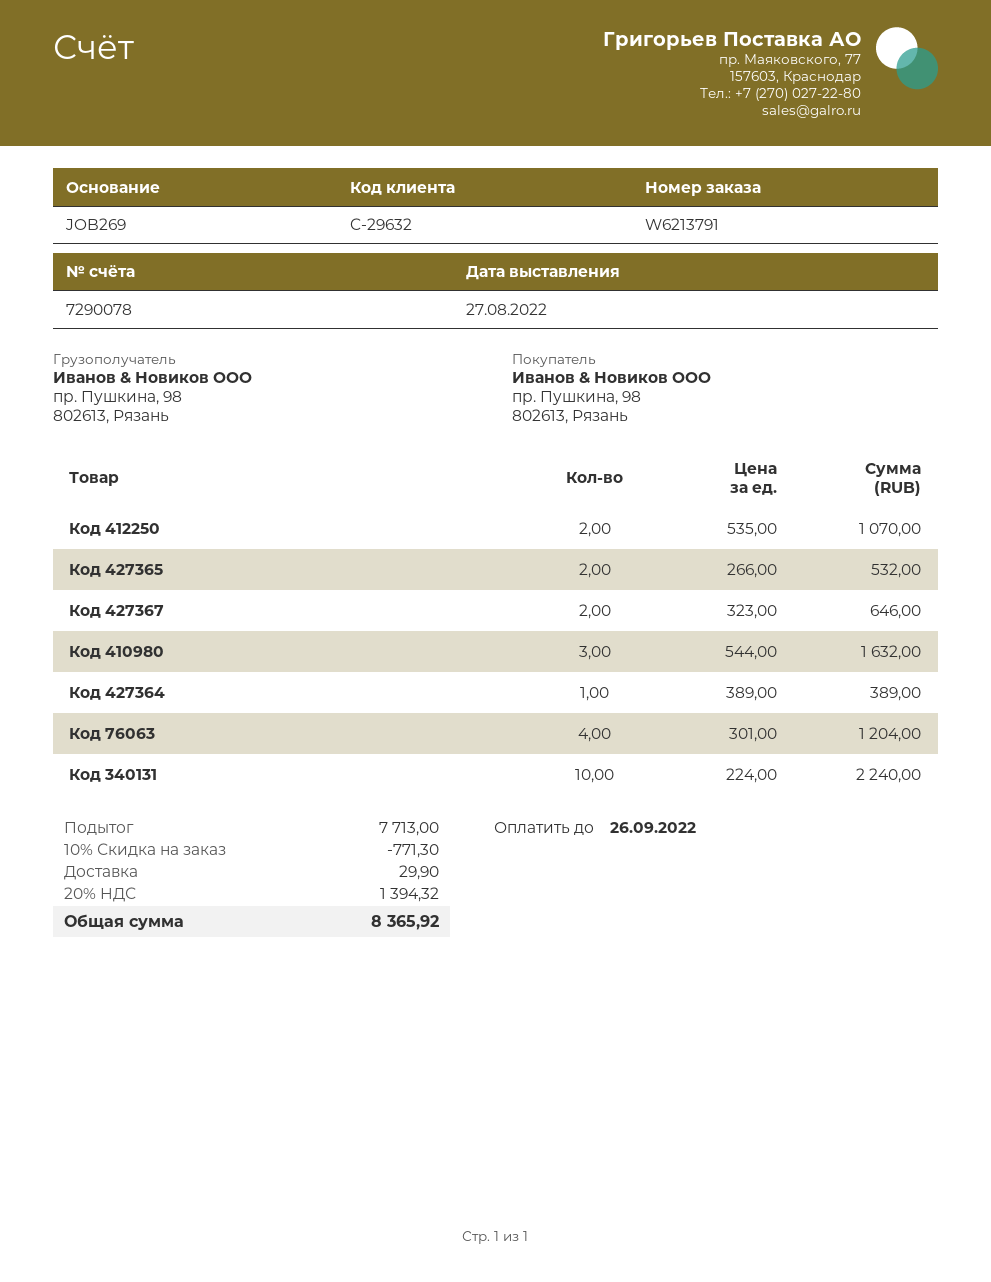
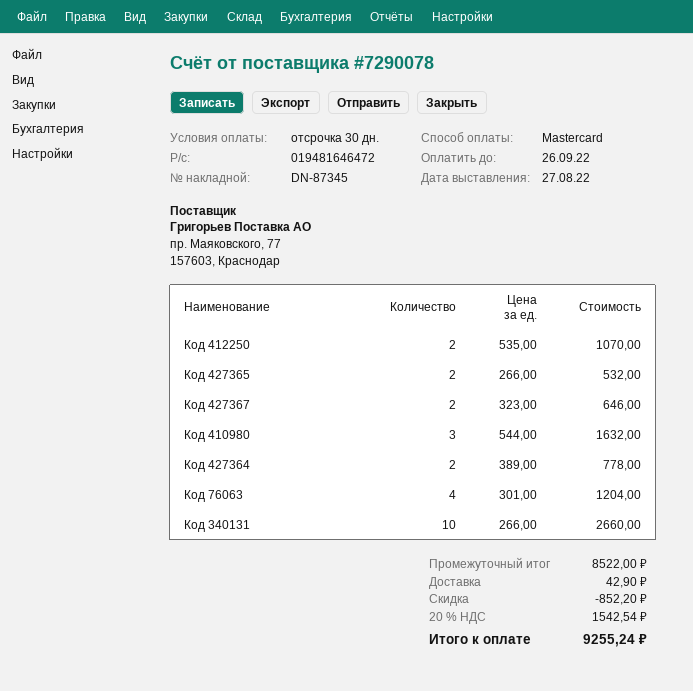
Код 427364: 1 x 389.00 = 389.00 -> 2 x 389.00 = 778.00
Код 340131: 10 x 224.00 = 2240.00 -> 10 x 266.00 = 2660.00
subtotal: 7713.00 -> 8522.00
discount: 771.30 -> 852.20
shipping: 29.90 -> 42.90
tax: 20% = 1394.32 -> 20% = 1542.54
total: 8365.92 -> 9255.24

